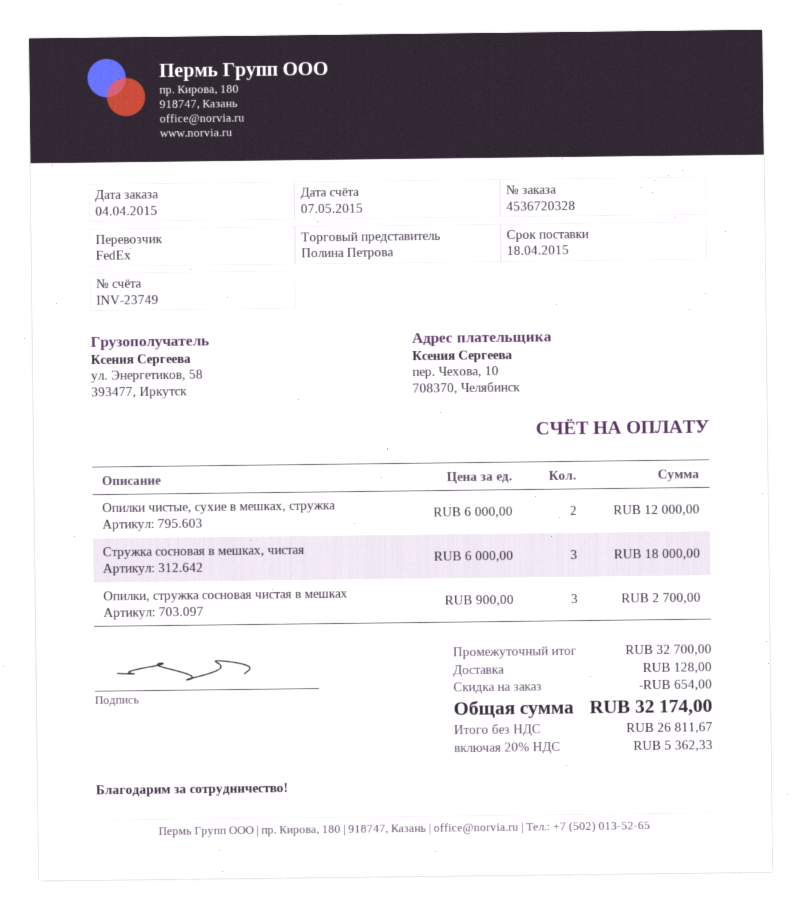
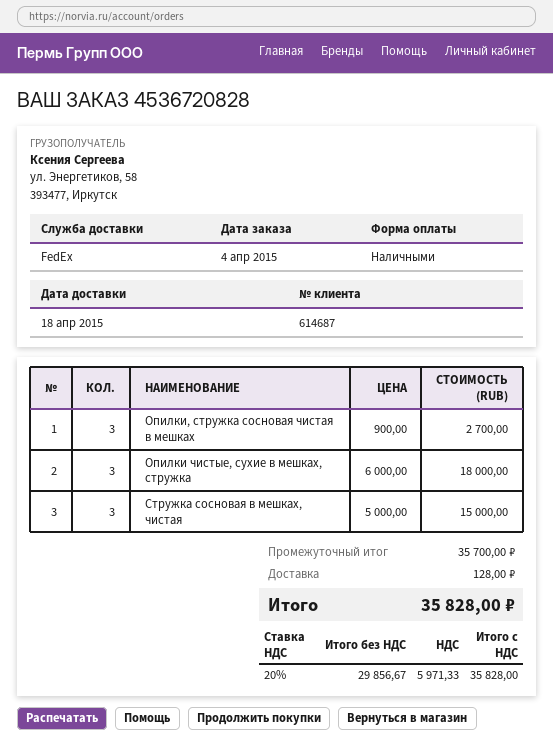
order number: 4536720328 -> 4536720828
Опилки чистые, сухие в мешках, стружка: 2 x 6000.00 = 12000.00 -> 3 x 6000.00 = 18000.00
Стружка сосновая в мешках, чистая: 3 x 6000.00 = 18000.00 -> 3 x 5000.00 = 15000.00
subtotal: 32700.00 -> 35700.00
discount: 654.00 -> none
net: 26811.67 -> 29856.67
tax: 20% = 5362.33 -> 20% = 5971.33
total: 32174.00 -> 35828.00

